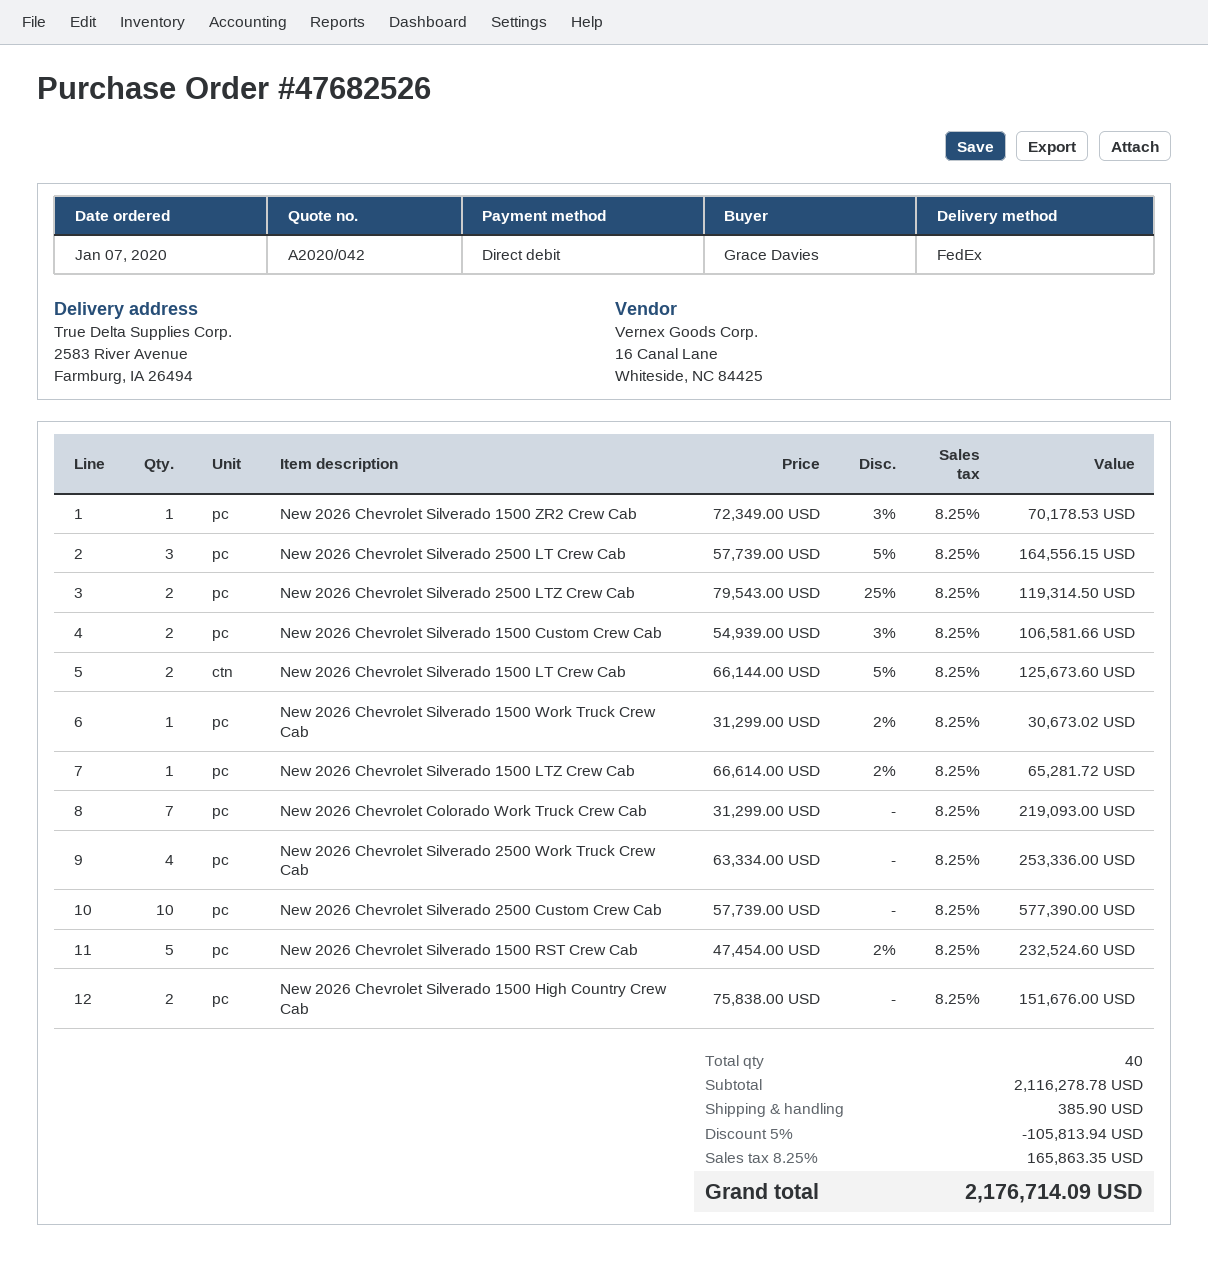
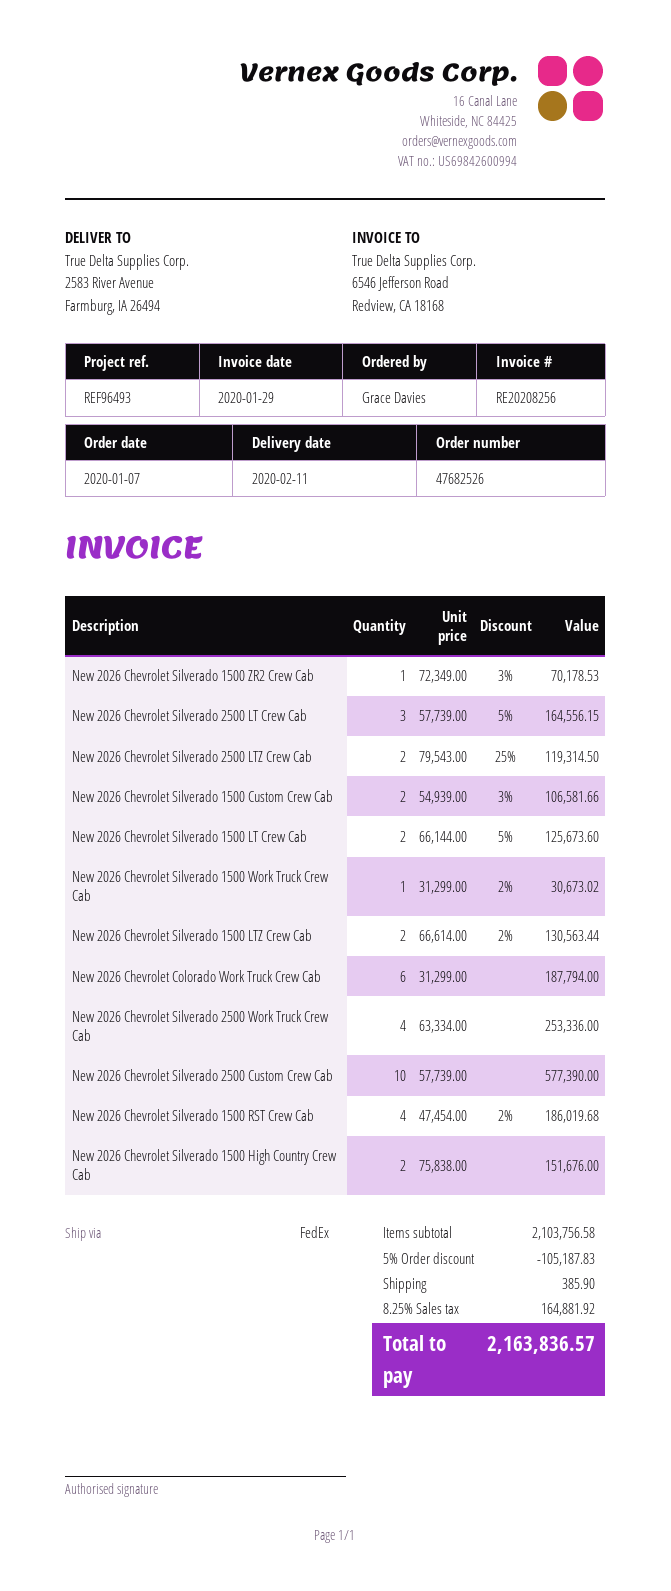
New 2026 Chevrolet Silverado 1500 LTZ Crew Cab: 1 x 66614.00 - 2% = 65281.72 -> 2 x 66614.00 - 2% = 130563.44
New 2026 Chevrolet Colorado Work Truck Crew Cab: 7 x 31299.00 = 219093.00 -> 6 x 31299.00 = 187794.00
New 2026 Chevrolet Silverado 1500 RST Crew Cab: 5 x 47454.00 - 2% = 232524.60 -> 4 x 47454.00 - 2% = 186019.68
subtotal: 2116278.78 -> 2103756.58
discount: 5% = 105813.94 -> 5% = 105187.83
tax: 8.25% = 165863.35 -> 8.25% = 164881.92
total: 2176714.09 -> 2163836.57

